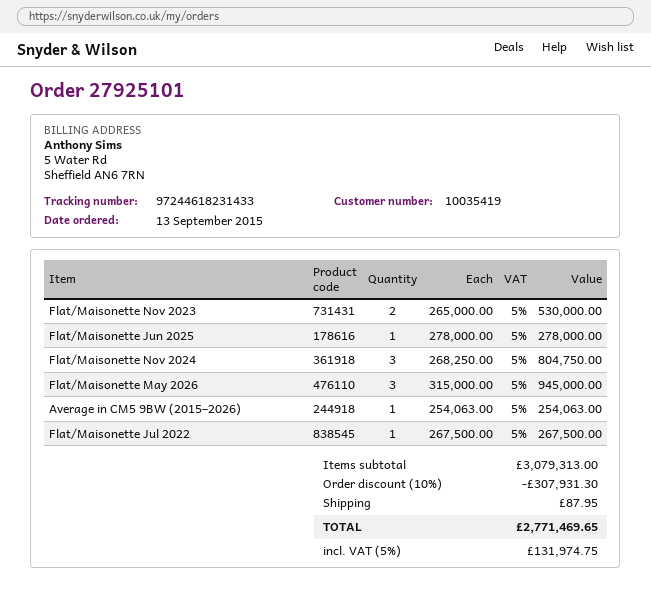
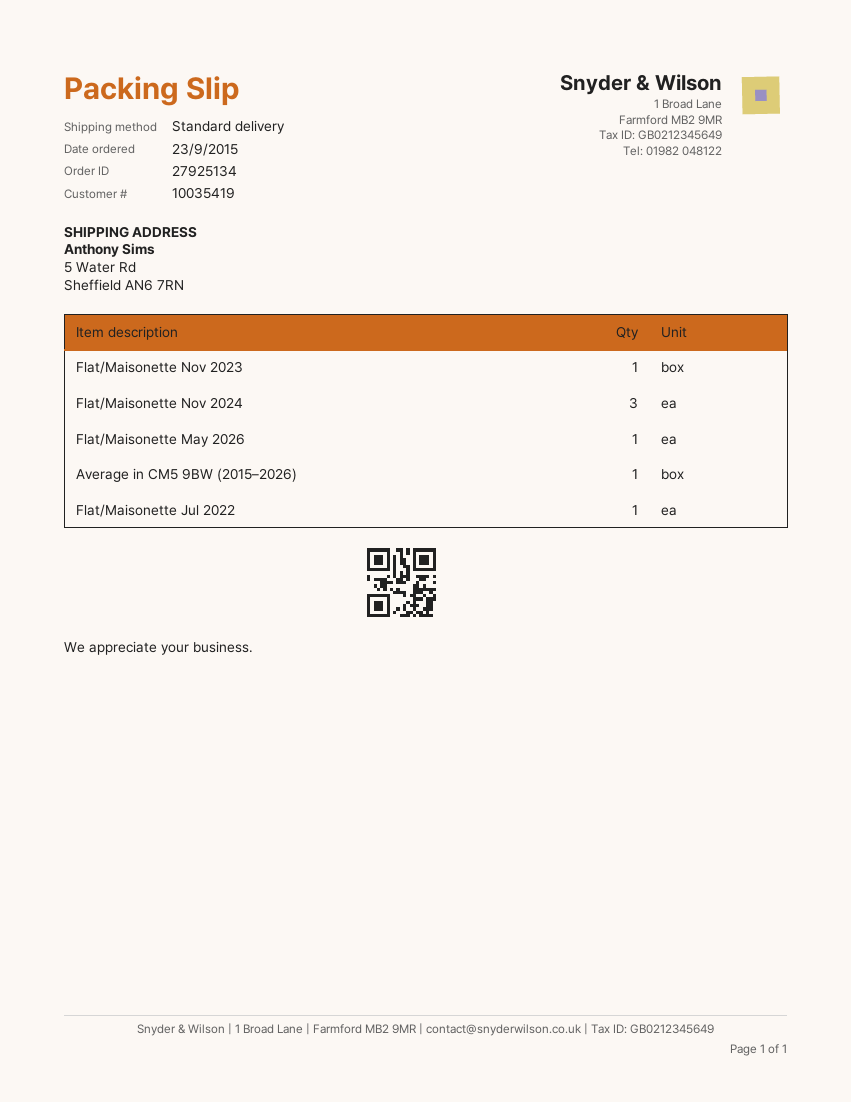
order number: 27925101 -> 27925134
order date: 2015-09-13 -> 2015-09-23
Flat/Maisonette Nov 2023: 2 -> 1
Flat/Maisonette Jun 2025: 1 -> none
Flat/Maisonette May 2026: 3 -> 1

